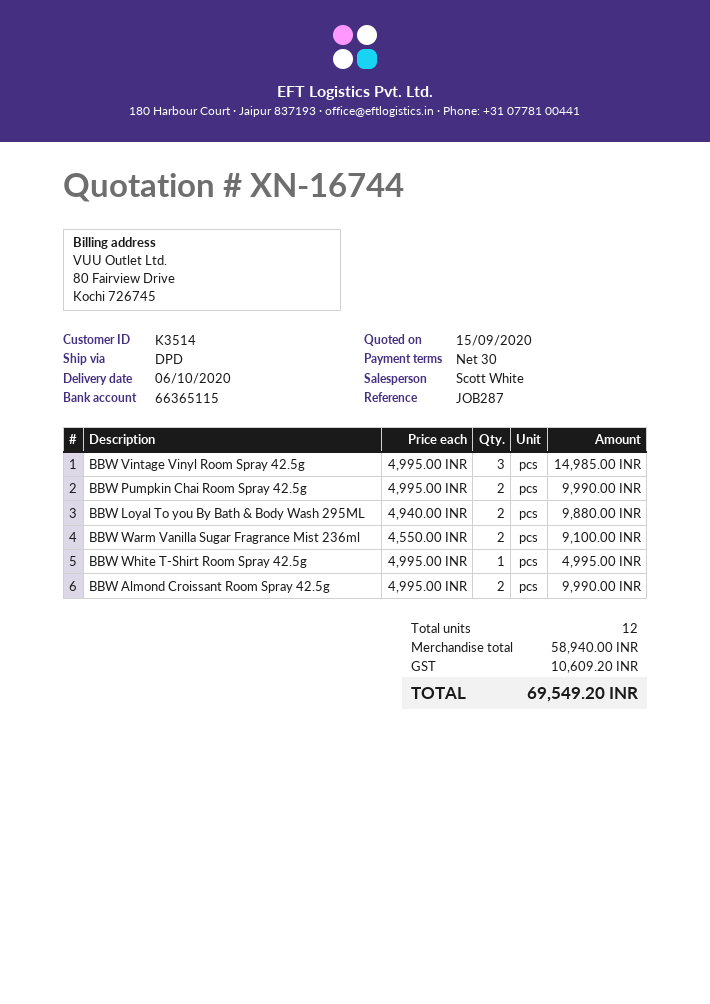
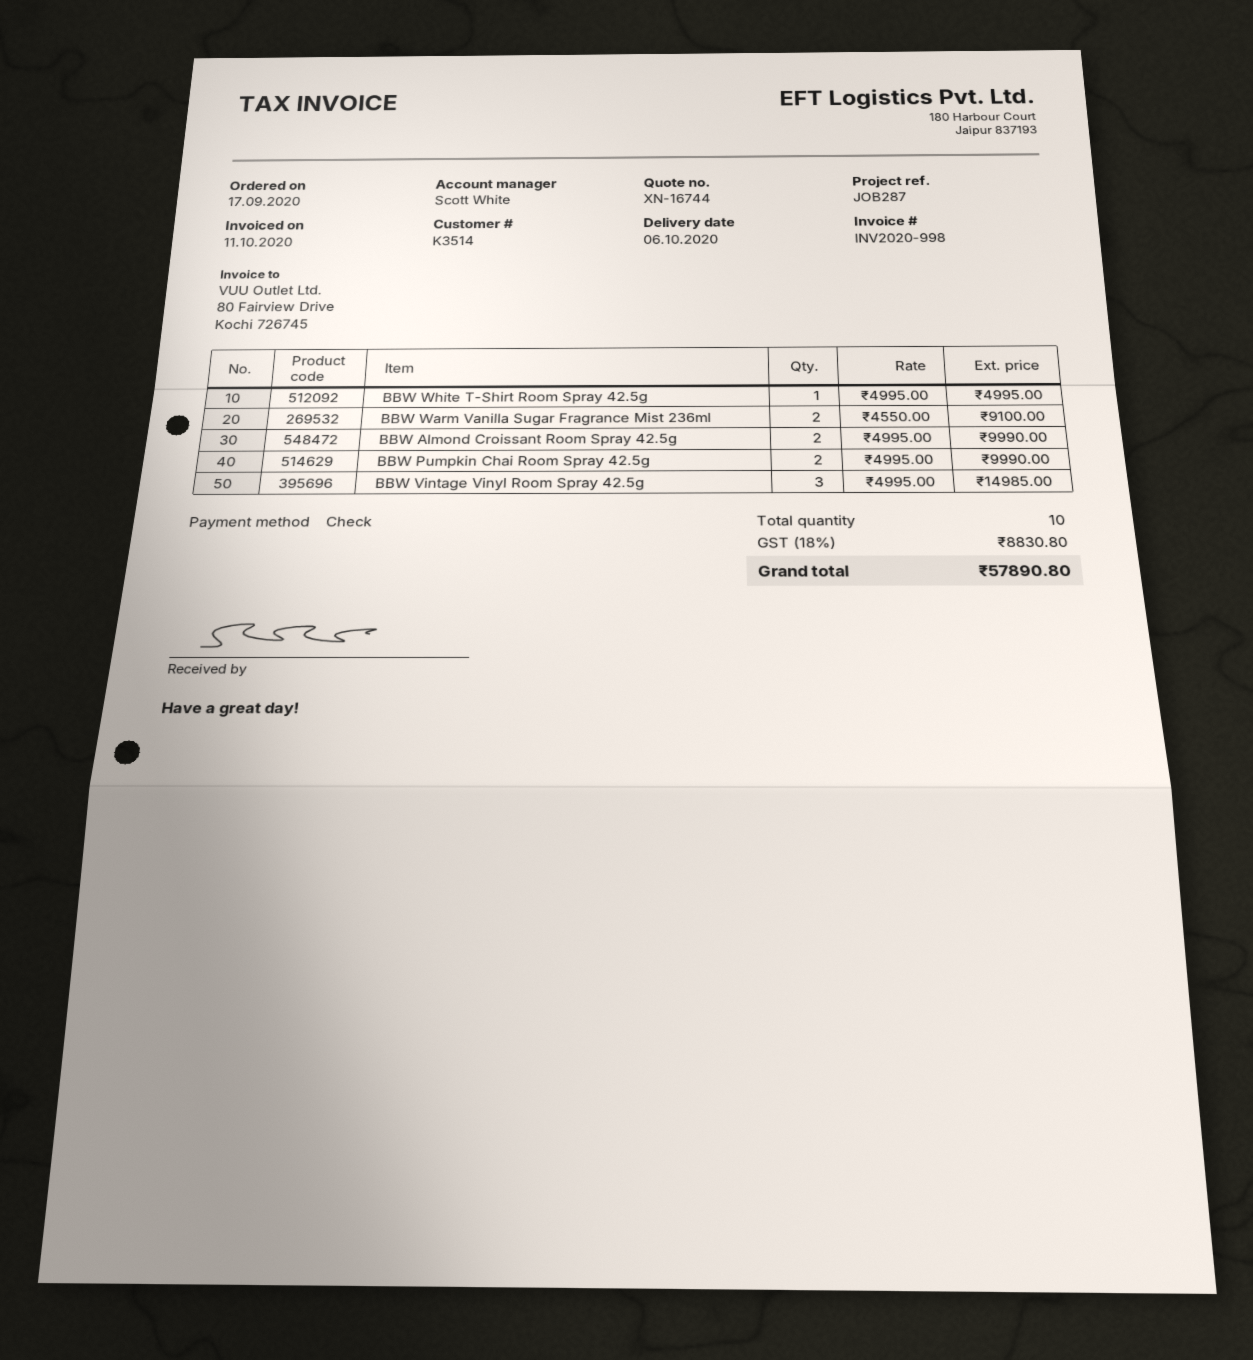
BBW Loyal To you By Bath & Body Wash 295ML: 2 x 4940.00 = 9880.00 -> none
total quantity: 12 -> 10
tax: 10609.20 -> 8830.80
total: 69549.20 -> 57890.80

